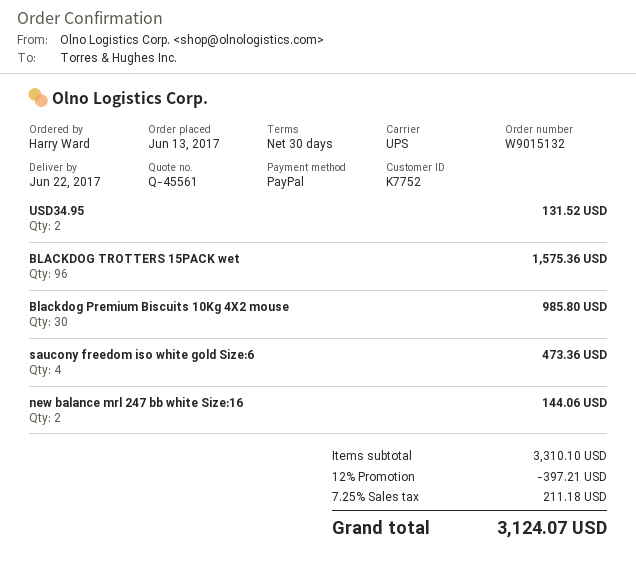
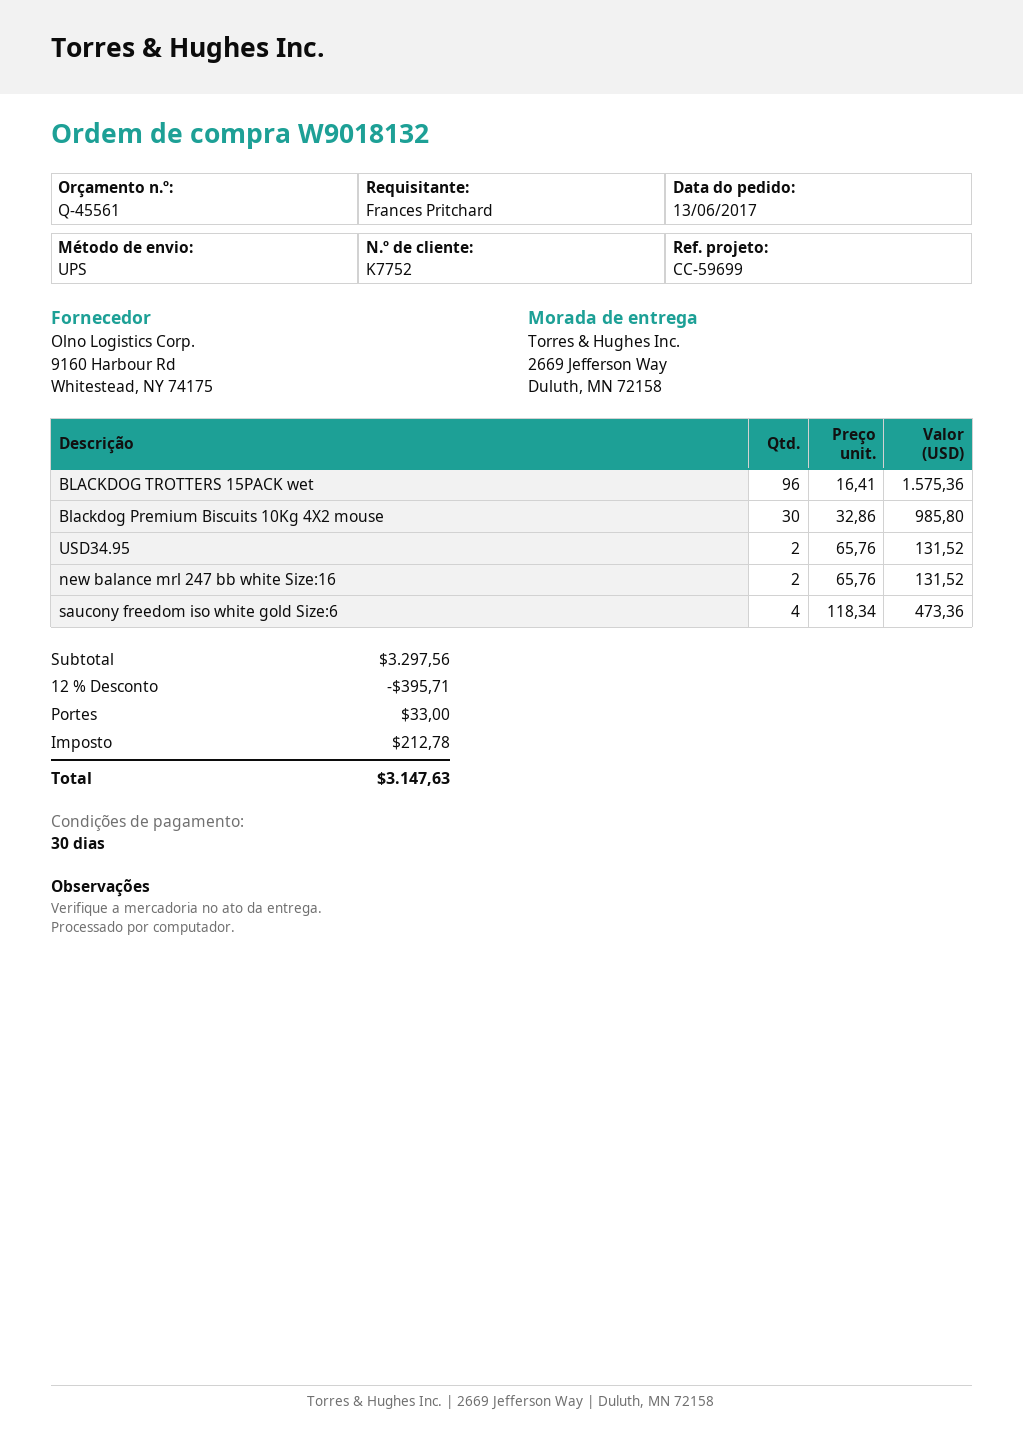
order number: W9015132 -> W9018132
ordered by: Harry Ward -> Frances Pritchard
new balance mrl 247 bb white Size:16: 2 for 144.06 -> 2 for 131.52
subtotal: 3310.10 -> 3297.56
discount: 12% = 397.21 -> 12% = 395.71
shipping: none -> 33.00
tax: 211.18 -> 212.78
total: 3124.07 -> 3147.63

